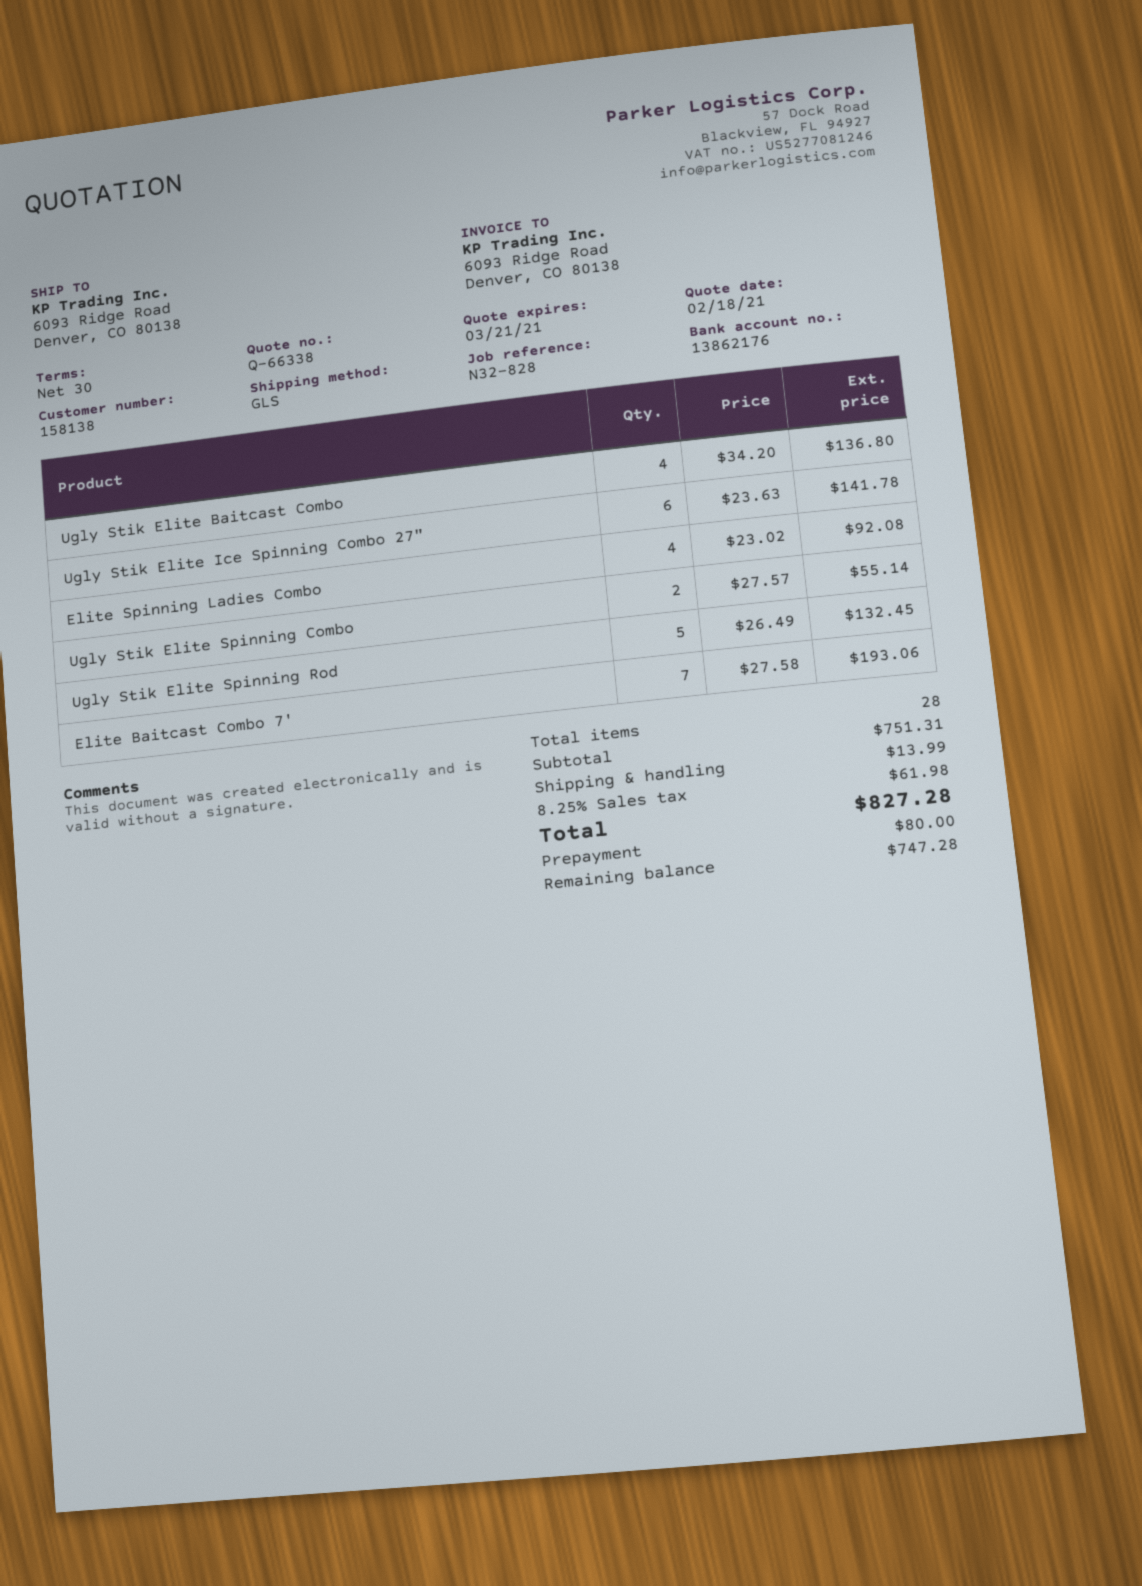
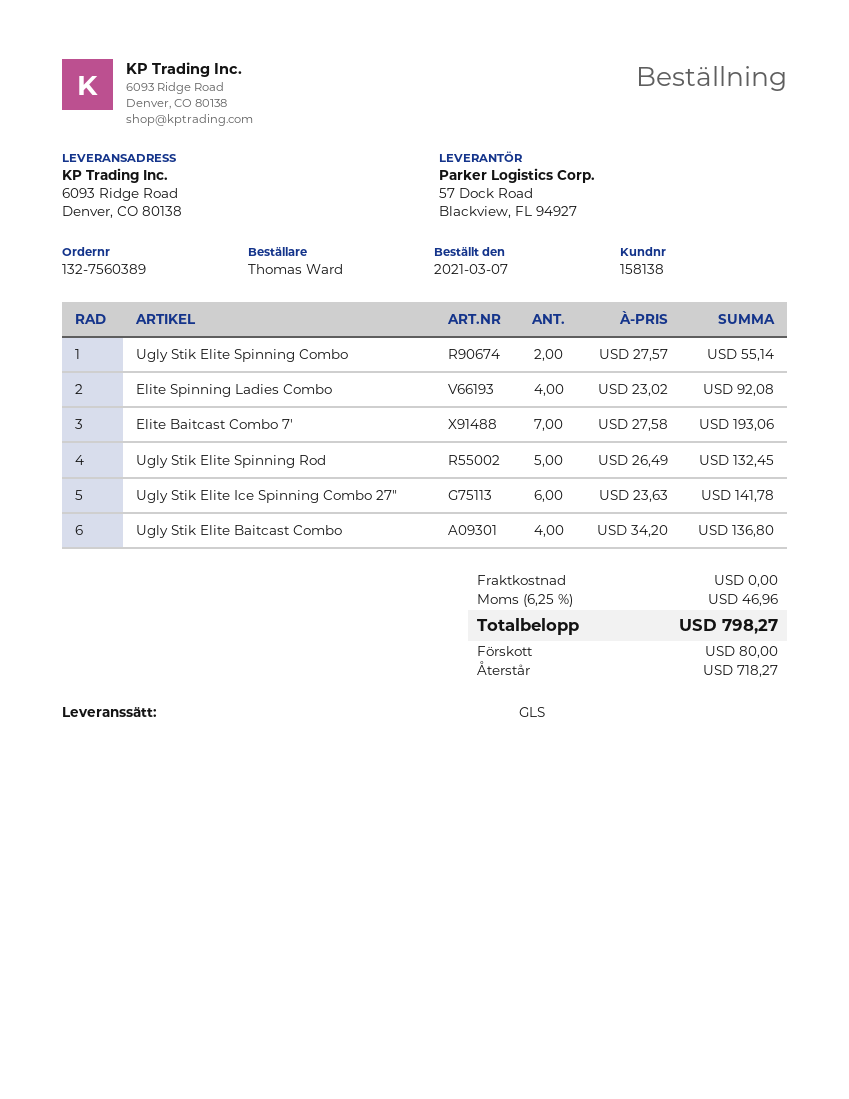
shipping: 13.99 -> 0.00
tax: 8.25% = 61.98 -> 6.25% = 46.96
total: 827.28 -> 798.27
balance: 747.28 -> 718.27

